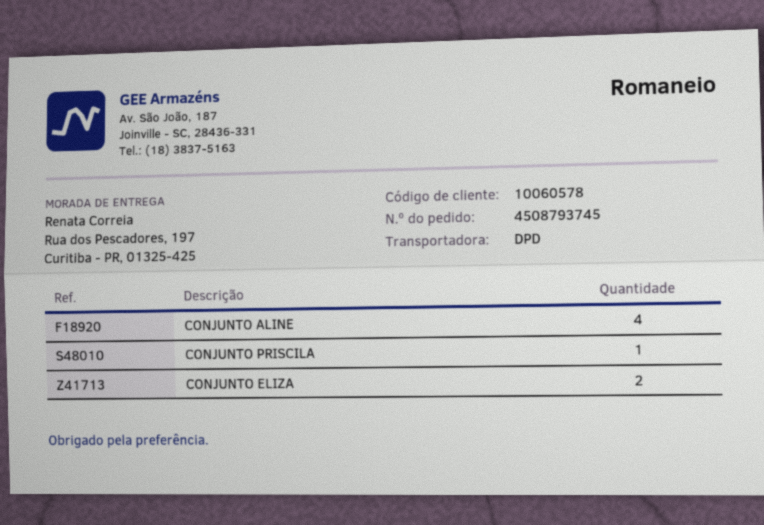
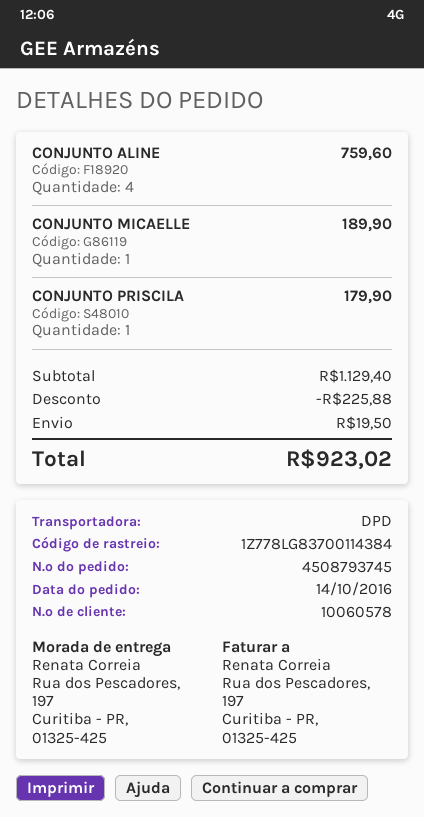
CONJUNTO ELIZA: 2 -> none
CONJUNTO MICAELLE: none -> 1

